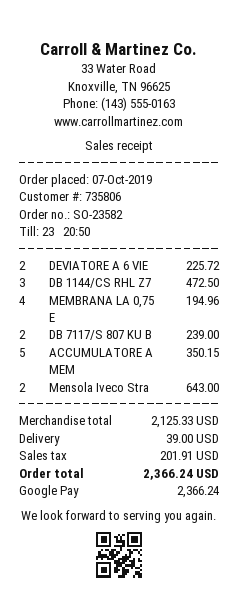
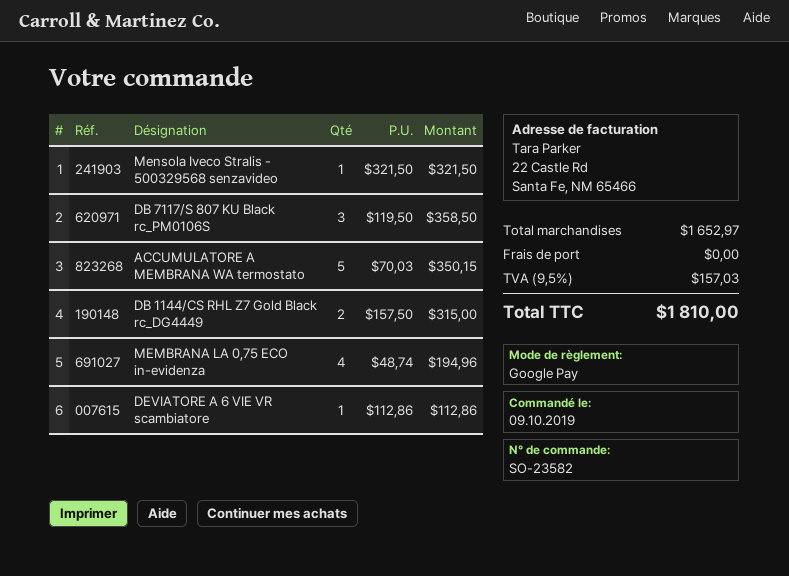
order date: 2019-10-07 -> 2019-10-09
DEVIATORE A 6 VIE: 2 for 225.72 -> 1 for 112.86
DB 1144/CS RHL Z7: 3 for 472.50 -> 2 for 315.00
DB 7117/S 807 KU B: 2 for 239.00 -> 3 for 358.50
Mensola Iveco Stra: 2 for 643.00 -> 1 for 321.50
subtotal: 2125.33 -> 1652.97
shipping: 39.00 -> 0.00
tax: 201.91 -> 157.03
total: 2366.24 -> 1810.00

